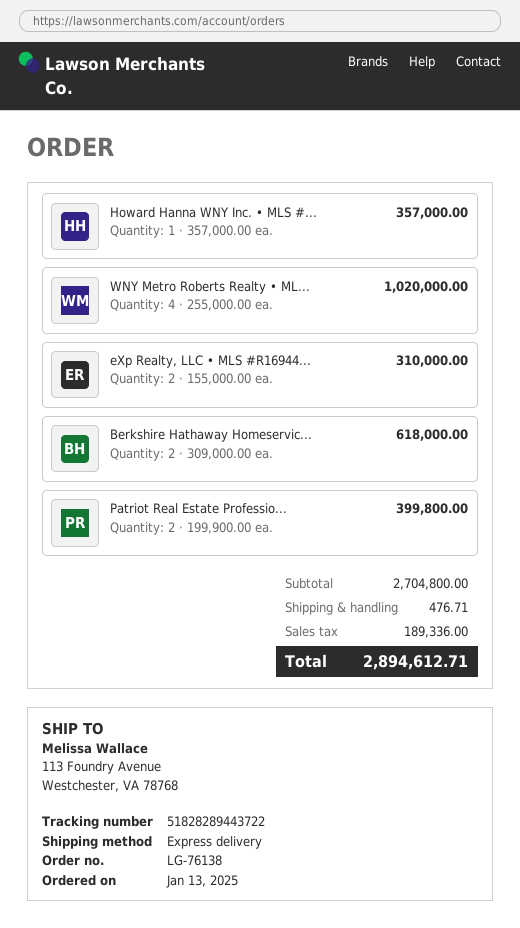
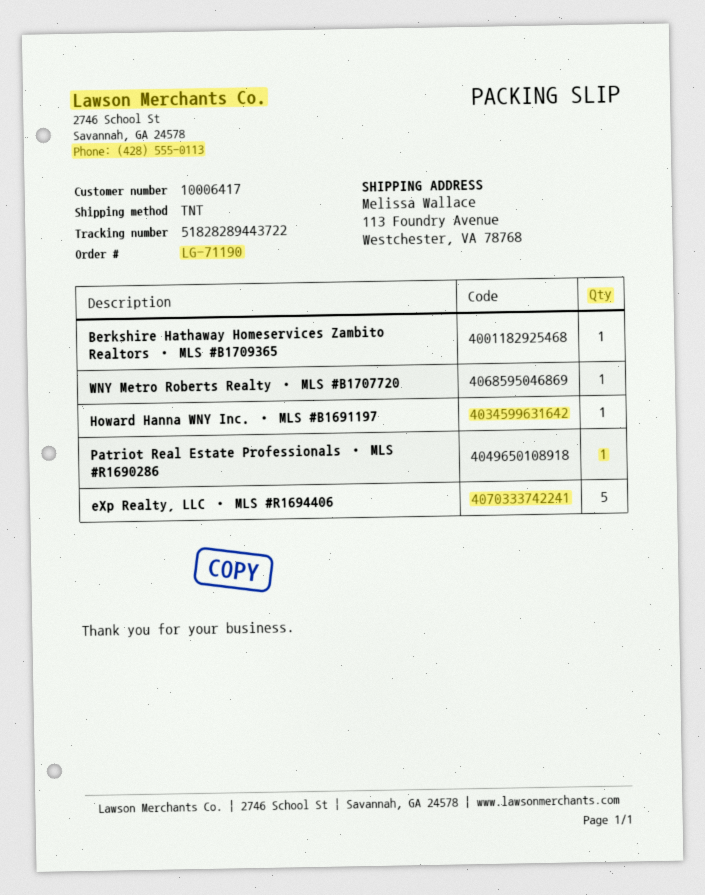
order number: LG-76138 -> LG-71190
shipping method: express -> TNT
WNY Metro Roberts Realty • ML...: 4 -> 1
eXp Realty, LLC • MLS #R16944...: 2 -> 5
Berkshire Hathaway Homeservic...: 2 -> 1
Patriot Real Estate Professio...: 2 -> 1

